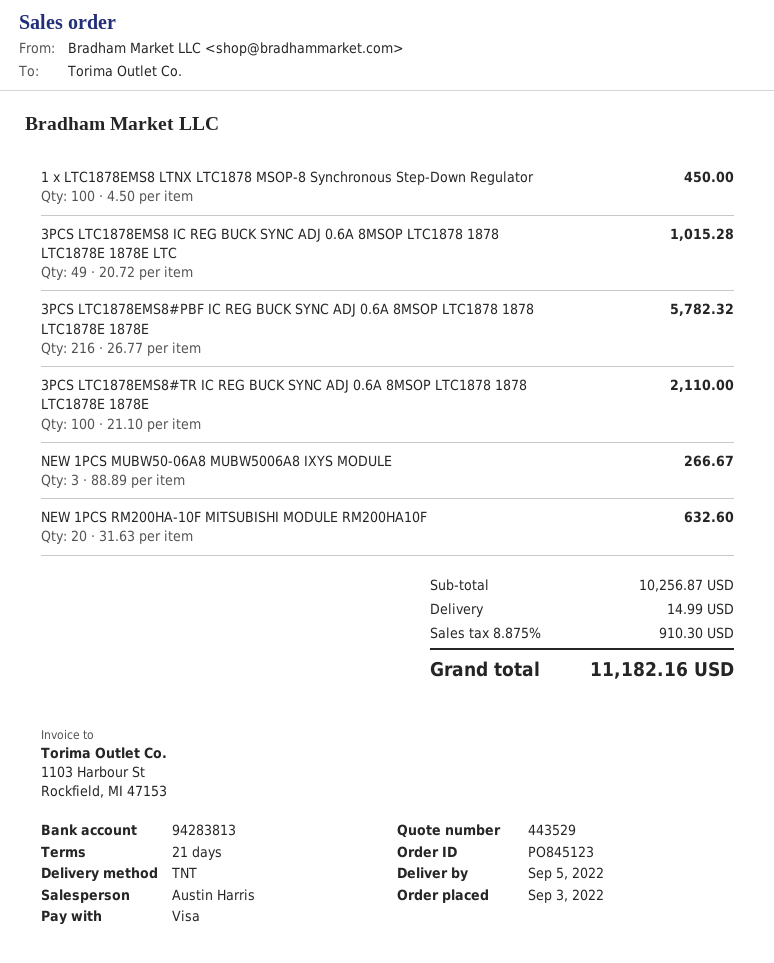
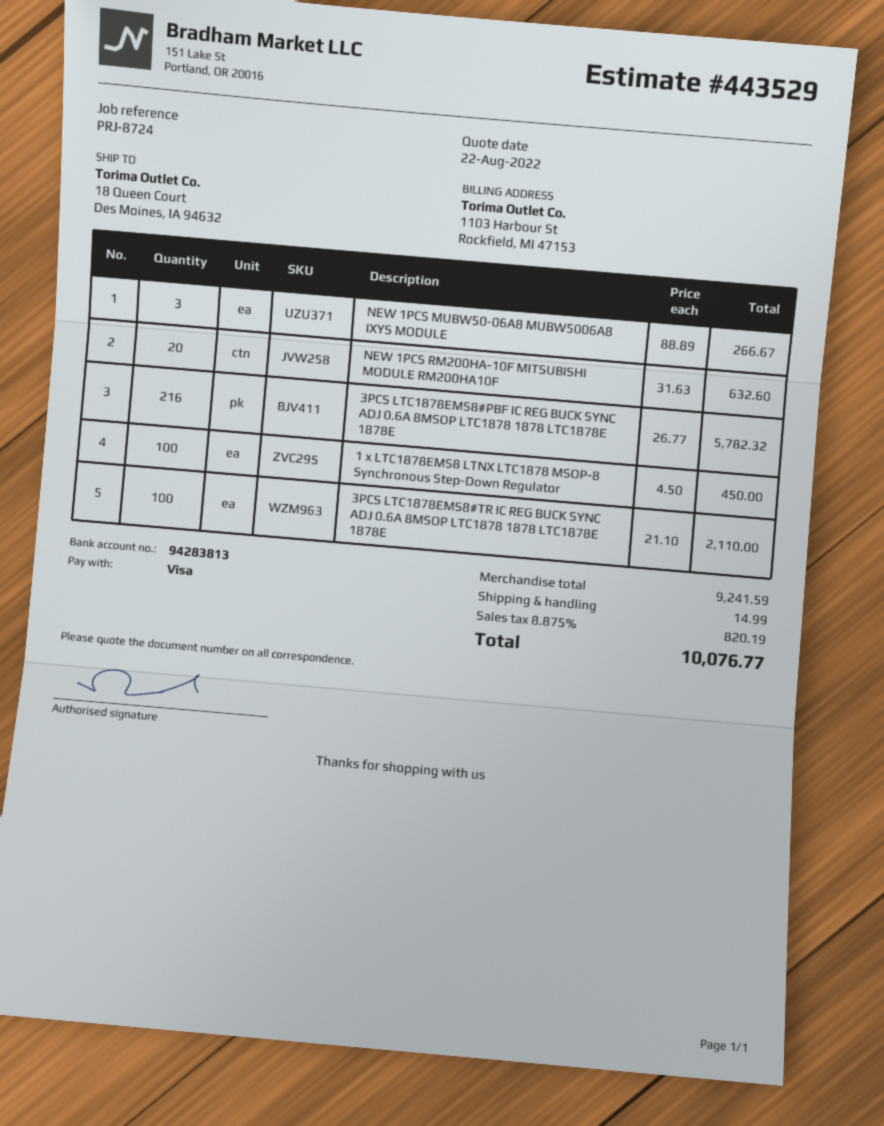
3PCS LTC1878EMS8 IC REG BUCK SYNC ADJ 0.6A 8MSOP LTC1878 1878 LTC1878E 1878E LTC: 49 x 20.72 = 1015.28 -> none
subtotal: 10256.87 -> 9241.59
tax: 8.875% = 910.30 -> 8.875% = 820.19
total: 11182.16 -> 10076.77

